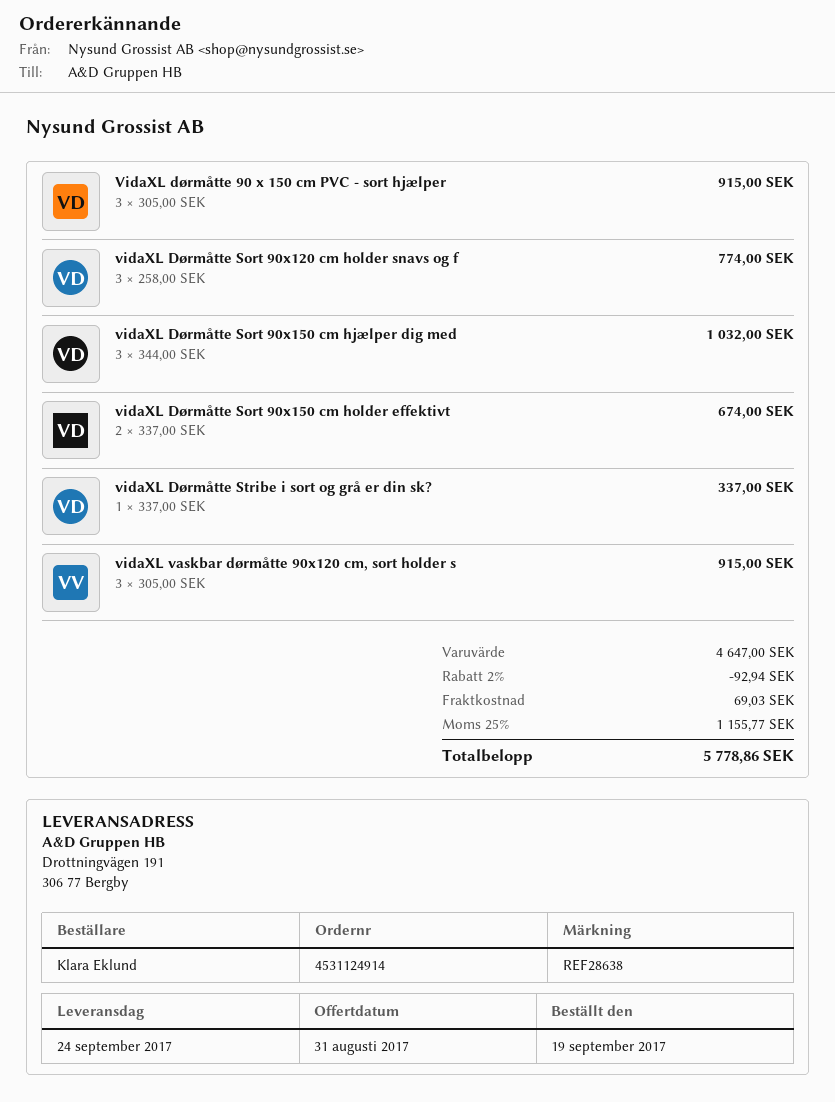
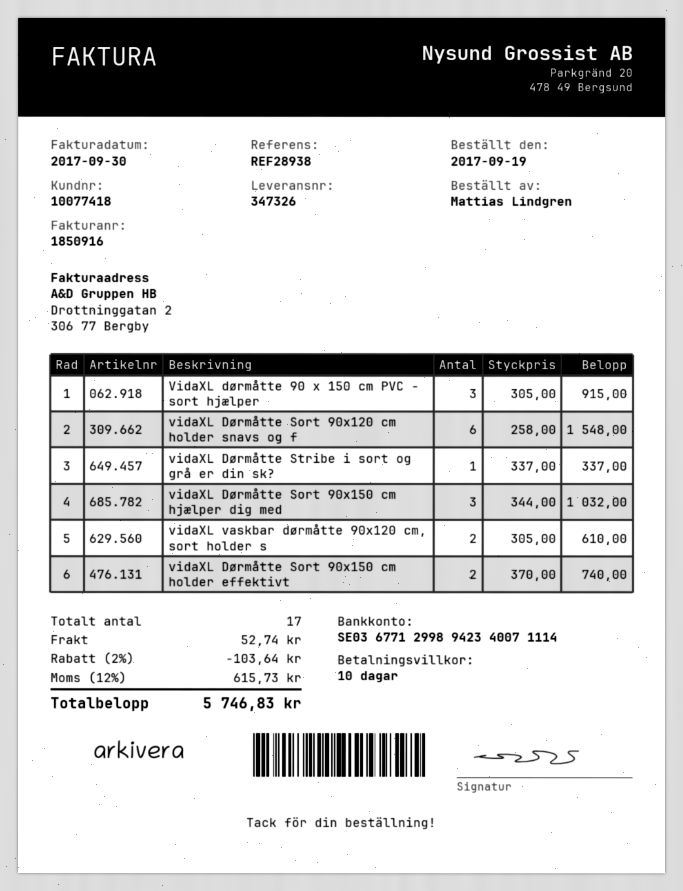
reference: REF28638 -> REF28938
ordered by: Klara Eklund -> Mattias Lindgren
vidaXL Dørmåtte Sort 90x120 cm holder snavs og f: 3 x 258.00 = 774.00 -> 6 x 258.00 = 1548.00
vidaXL Dørmåtte Sort 90x150 cm holder effektivt: 2 x 337.00 = 674.00 -> 2 x 370.00 = 740.00
vidaXL vaskbar dørmåtte 90x120 cm, sort holder s: 3 x 305.00 = 915.00 -> 2 x 305.00 = 610.00
discount: 2% = 92.94 -> 2% = 103.64
shipping: 69.03 -> 52.74
tax: 25% = 1155.77 -> 12% = 615.73
total: 5778.86 -> 5746.83

